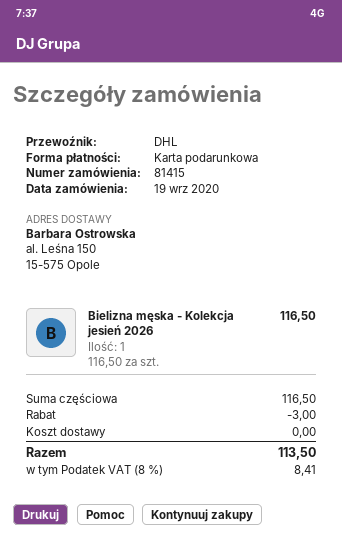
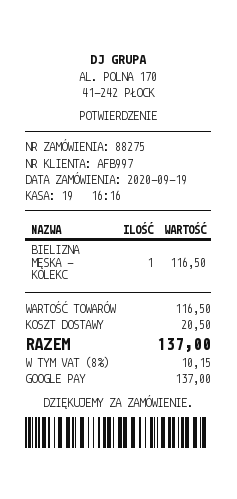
order number: 81415 -> 88275
payment method: gift card -> Google Pay
discount: 3.00 -> none
shipping: 0.00 -> 20.50
tax: 8% = 8.41 -> 8% = 10.15
total: 113.50 -> 137.00

